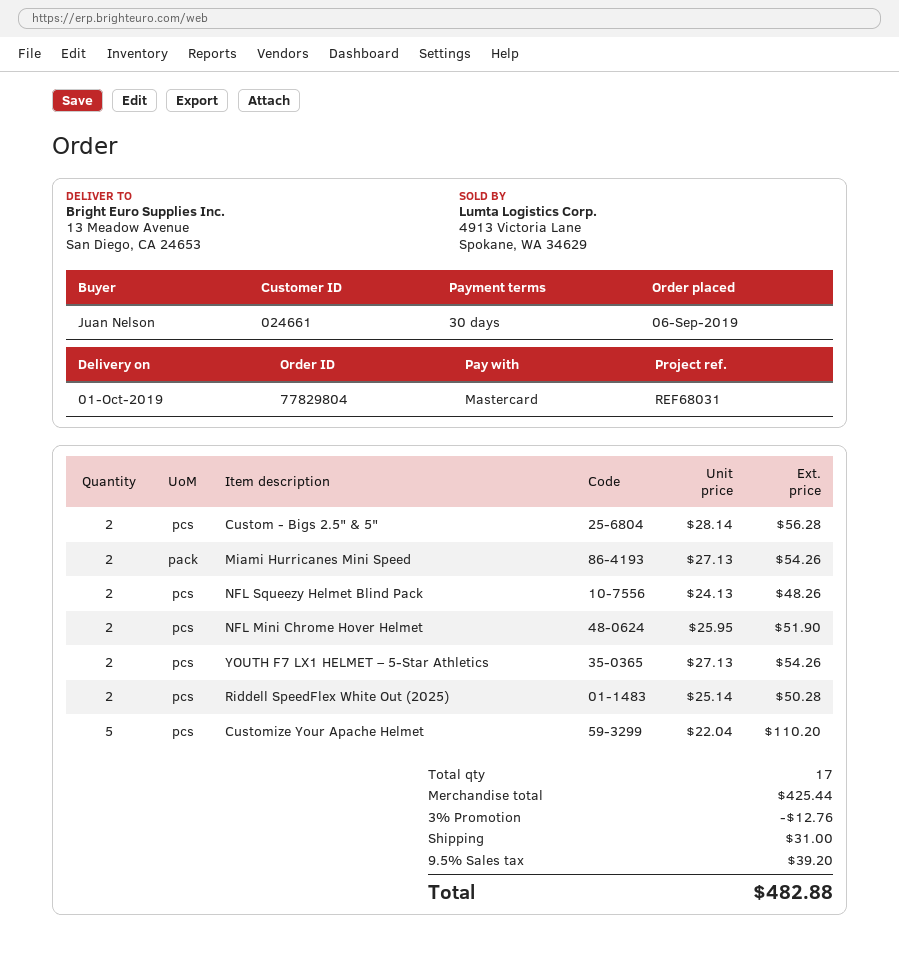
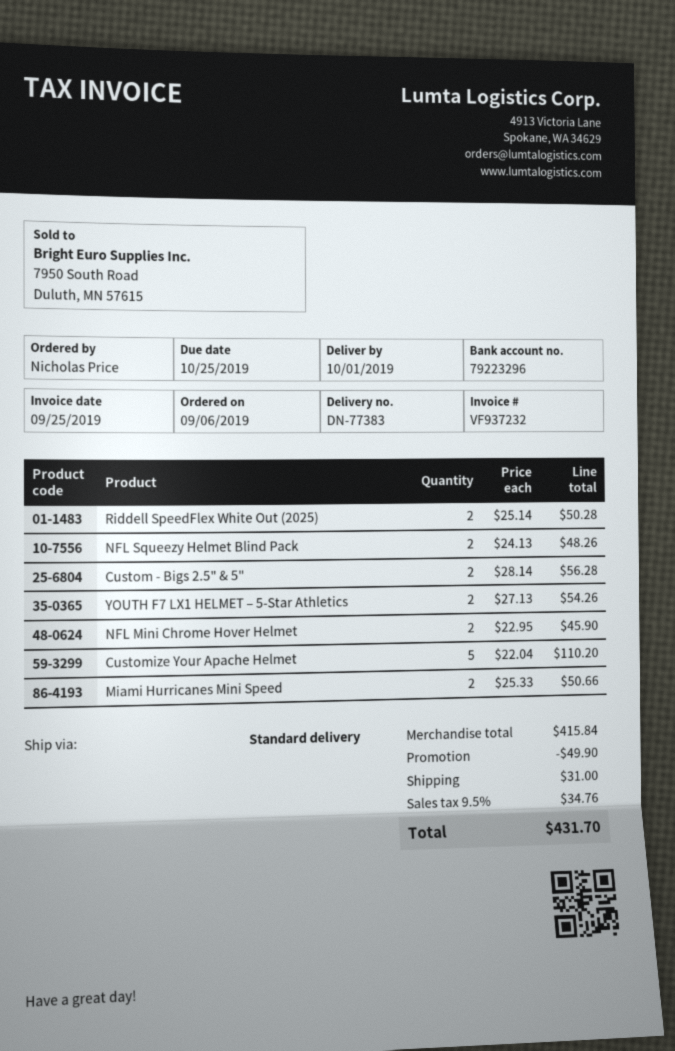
ordered by: Juan Nelson -> Nicholas Price
Miami Hurricanes Mini Speed: 2 x 27.13 = 54.26 -> 2 x 25.33 = 50.66
NFL Mini Chrome Hover Helmet: 2 x 25.95 = 51.90 -> 2 x 22.95 = 45.90
subtotal: 425.44 -> 415.84
discount: 12.76 -> 49.90
tax: 9.5% = 39.20 -> 9.5% = 34.76
total: 482.88 -> 431.70

